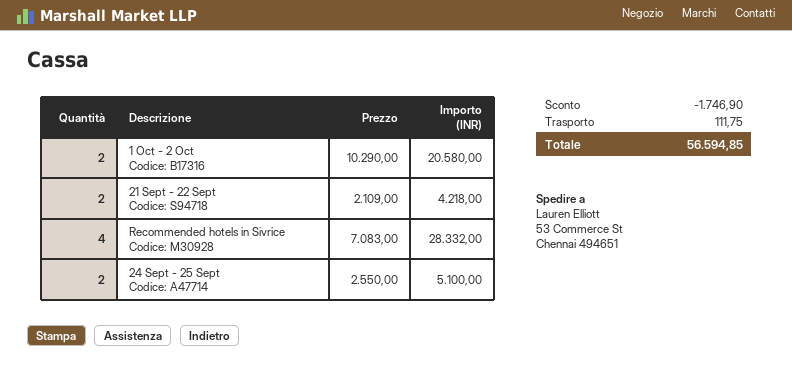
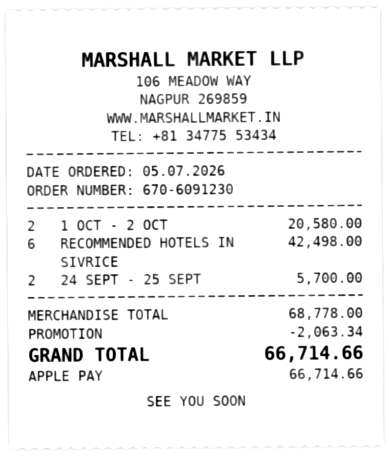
21 Sept - 22 Sept: 2 for 4218.00 -> none
Recommended hotels in Sivrice: 4 for 28332.00 -> 6 for 42498.00
24 Sept - 25 Sept: 2 for 5100.00 -> 2 for 5700.00
discount: 1746.90 -> 2063.34
shipping: 111.75 -> none
total: 56594.85 -> 66714.66

